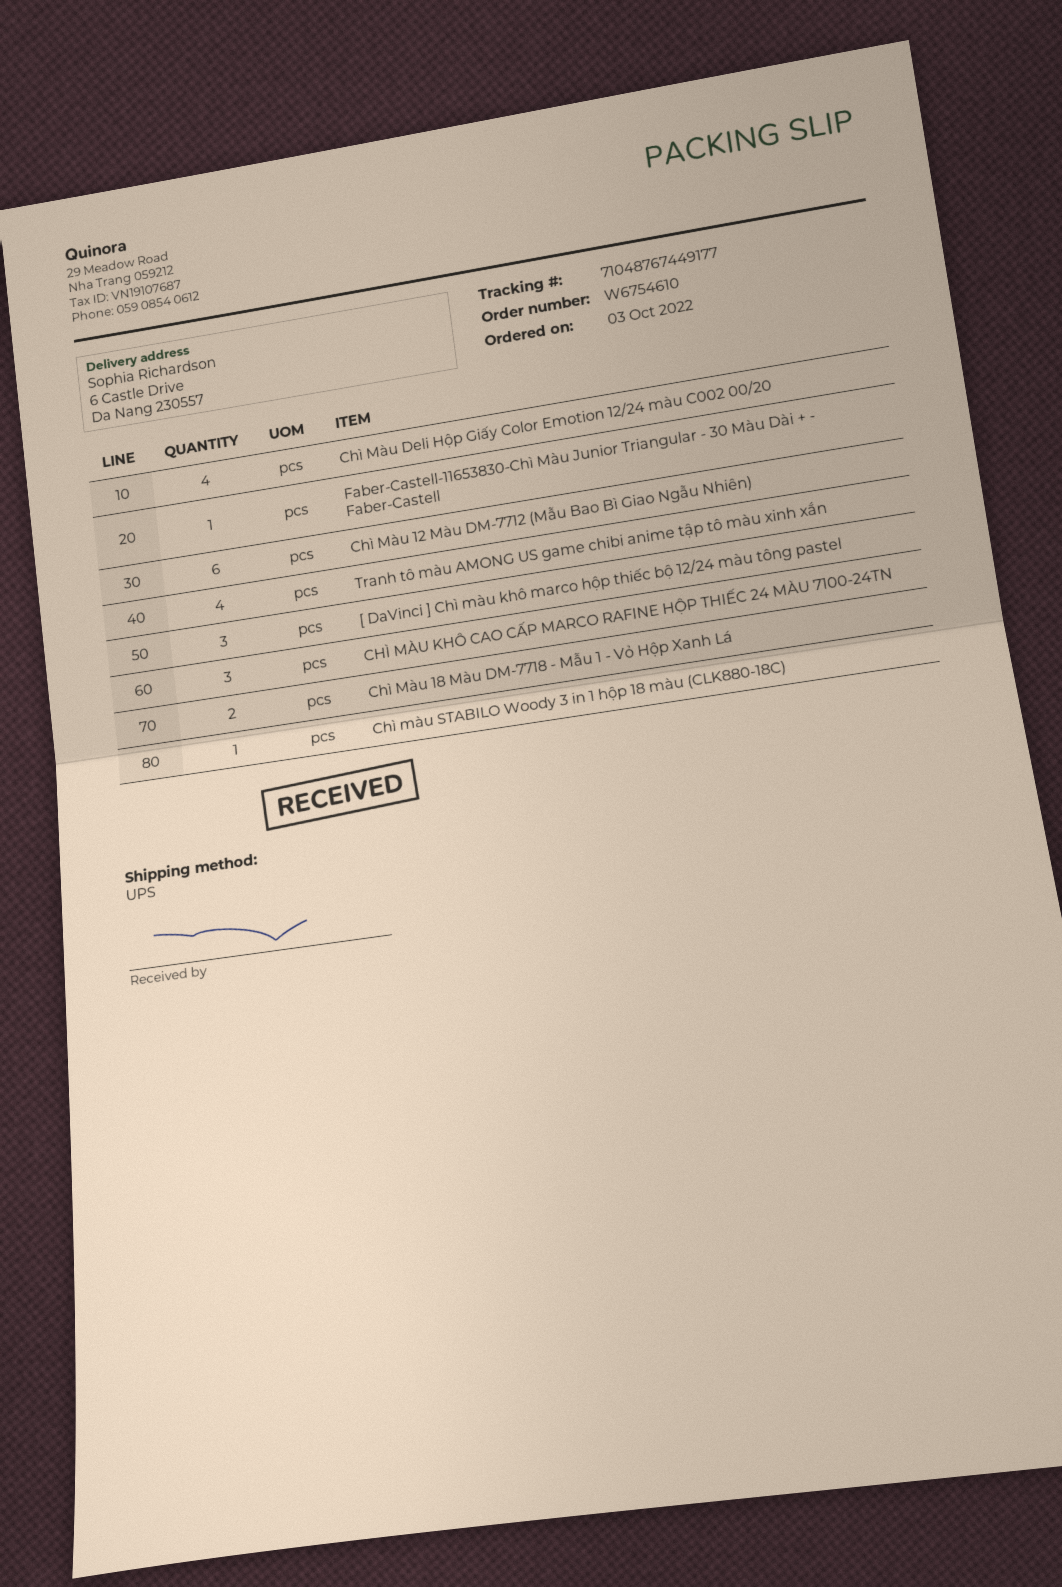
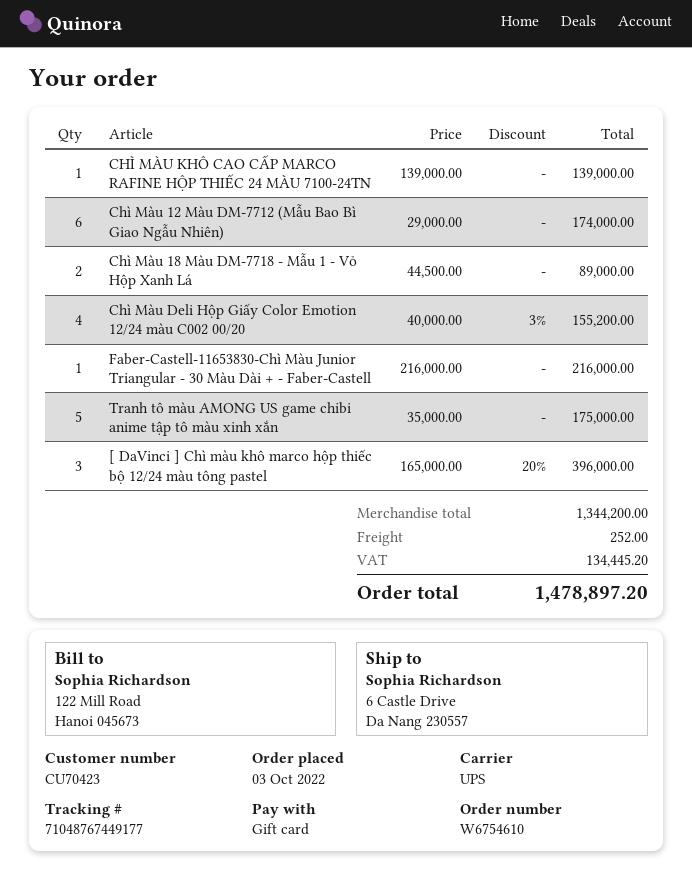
Tranh tô màu AMONG US game chibi anime tập tô màu xinh xắn: 4 -> 5
CHÌ MÀU KHÔ CAO CẤP MARCO RAFINE HỘP THIẾC 24 MÀU 7100-24TN: 3 -> 1
Chì màu STABILO Woody 3 in 1 hộp 18 màu (CLK880-18C): 1 -> none

